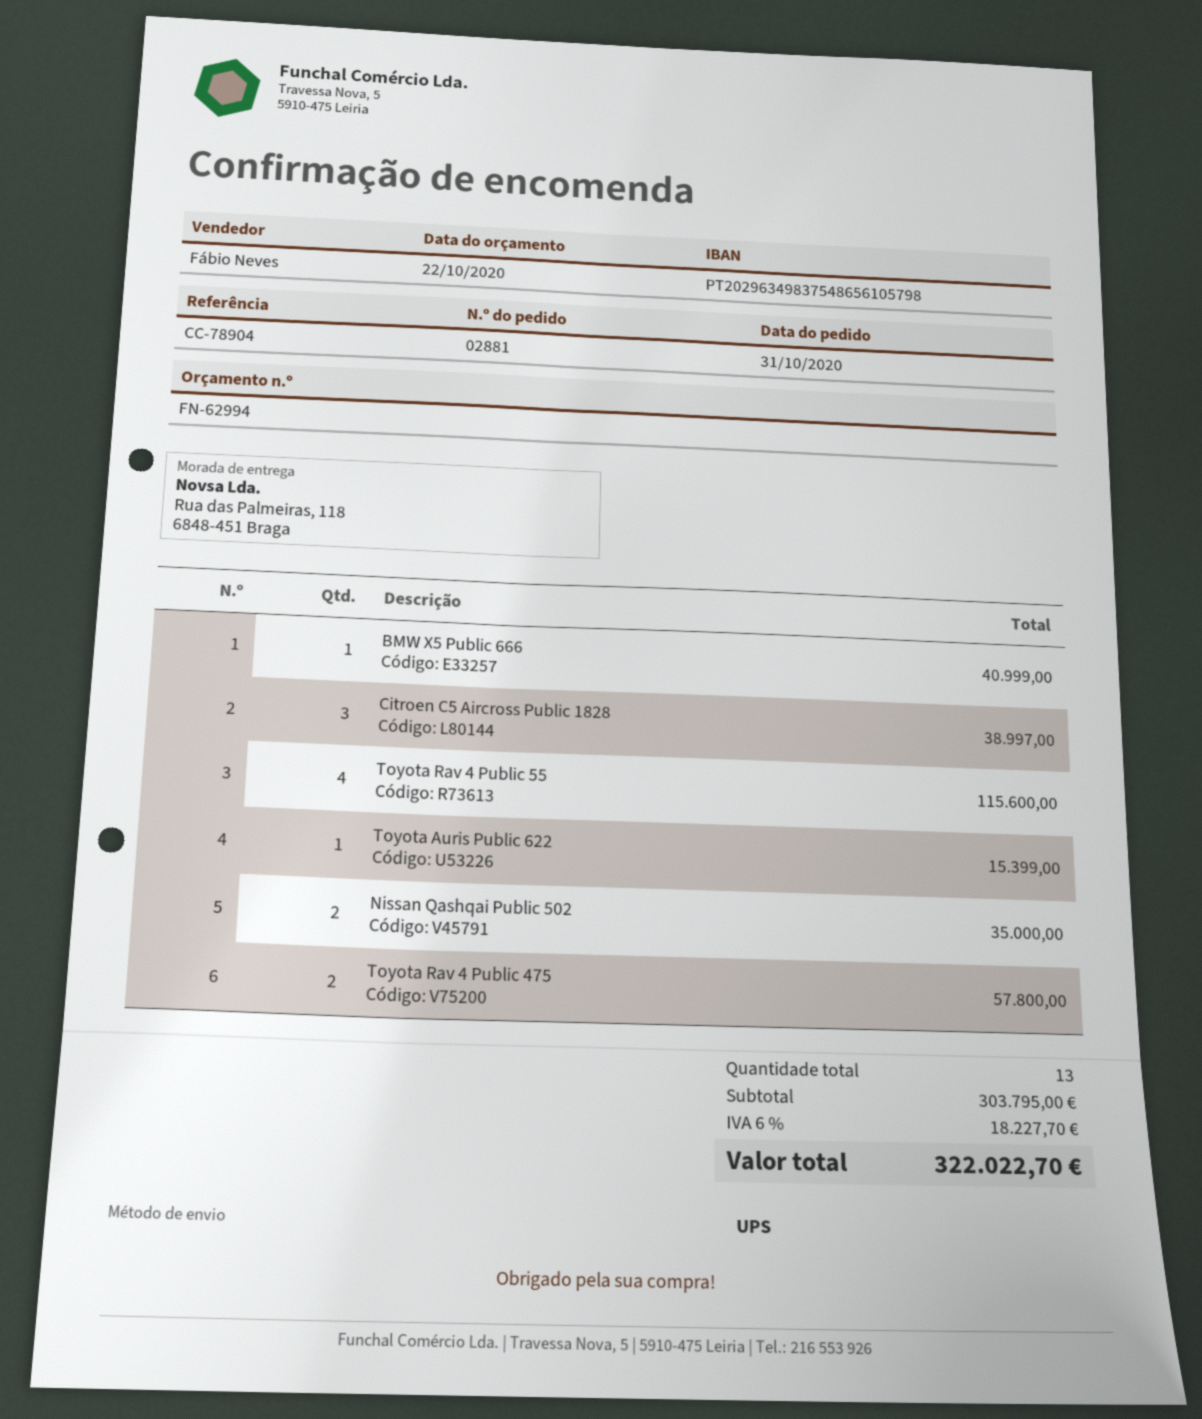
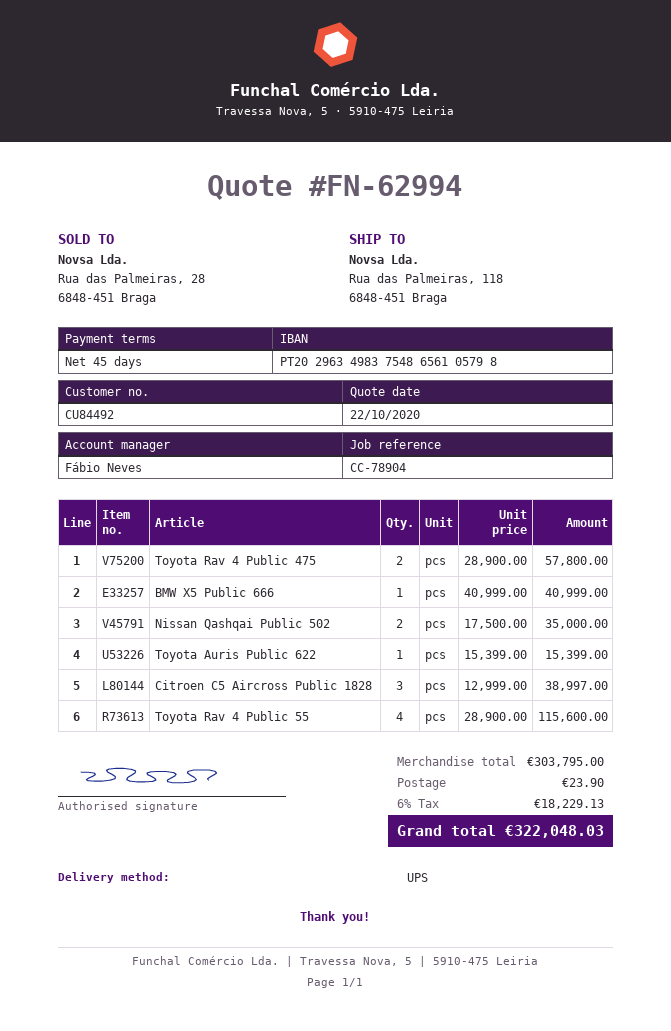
shipping: none -> 23.90
tax: 6% = 18227.70 -> 6% = 18229.13
total: 322022.70 -> 322048.03

